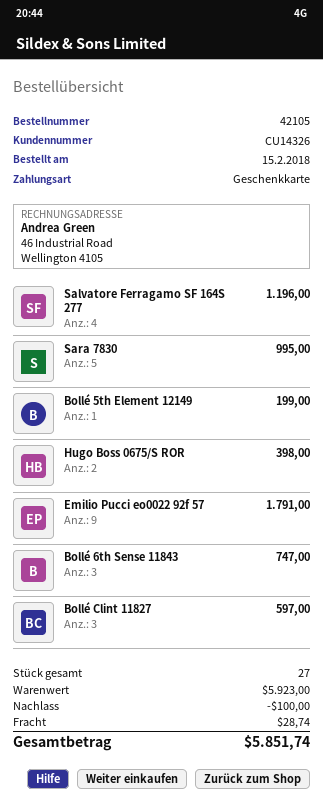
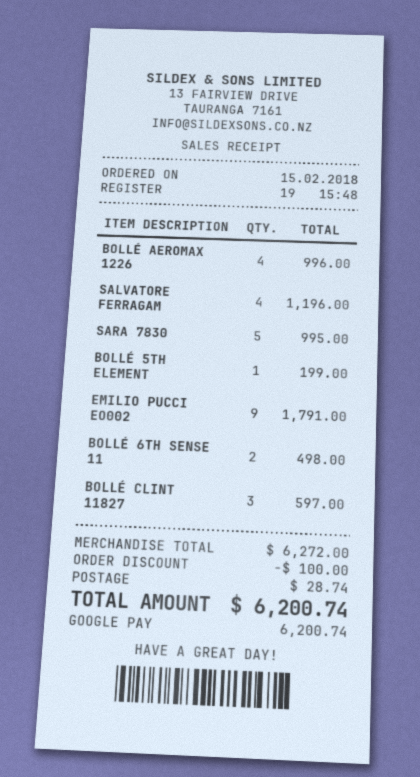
payment method: gift card -> Google Pay
Hugo Boss 0675/S ROR: 2 for 398.00 -> none
Bollé 6th Sense 11843: 3 for 747.00 -> 2 for 498.00
BOLLÉ AEROMAX 1226: none -> 4 for 996.00
subtotal: 5923.00 -> 6272.00
total: 5851.74 -> 6200.74

